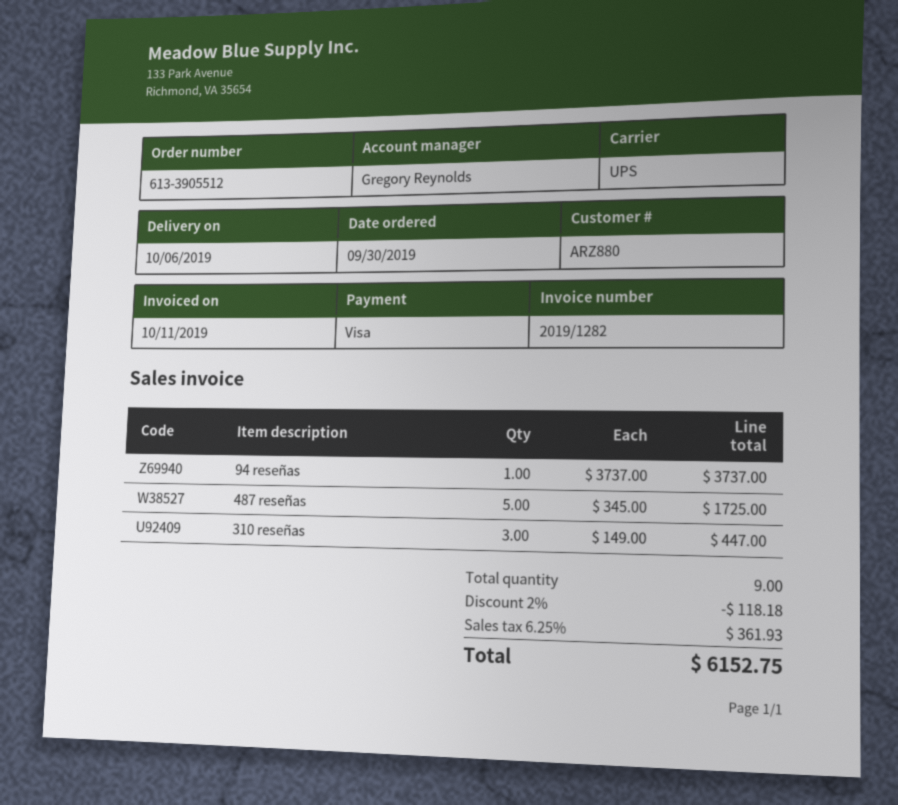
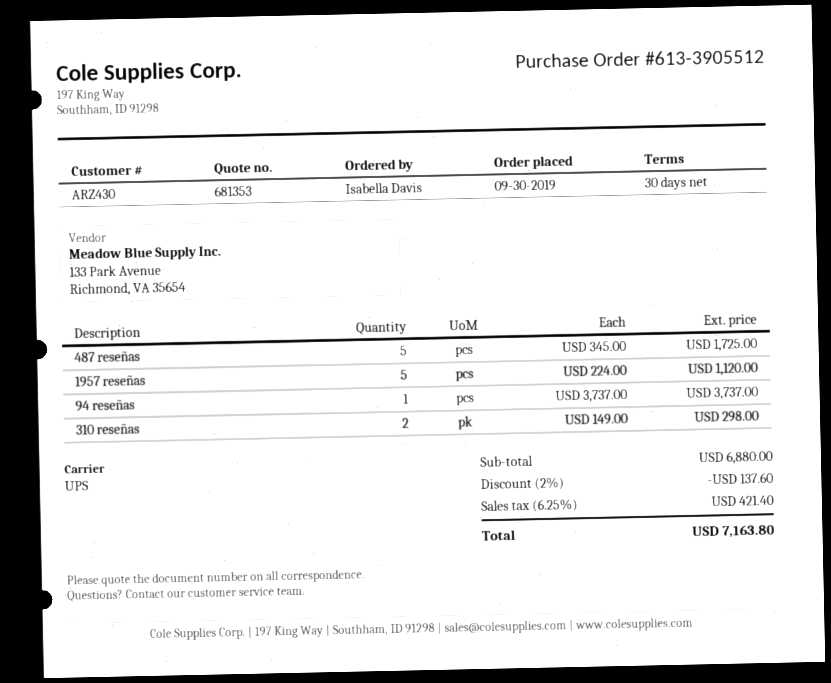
customer number: ARZ880 -> ARZ430
310 reseñas: 3 x 149.00 = 447.00 -> 2 x 149.00 = 298.00
1957 reseñas: none -> 5 x 224.00 = 1120.00
discount: 2% = 118.18 -> 2% = 137.60
tax: 6.25% = 361.93 -> 6.25% = 421.40
total: 6152.75 -> 7163.80

